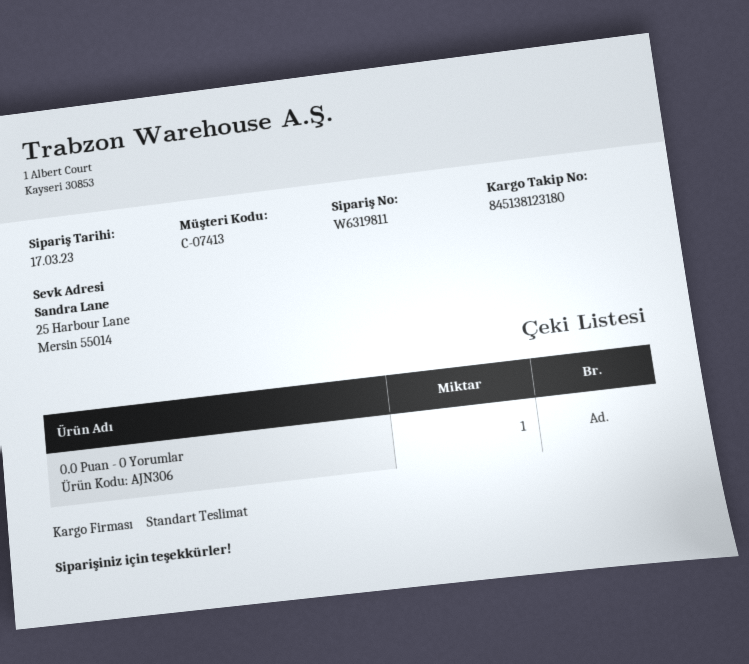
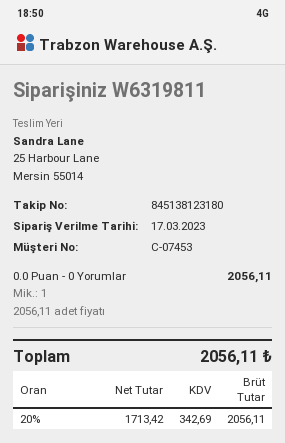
customer number: C-07413 -> C-07453

